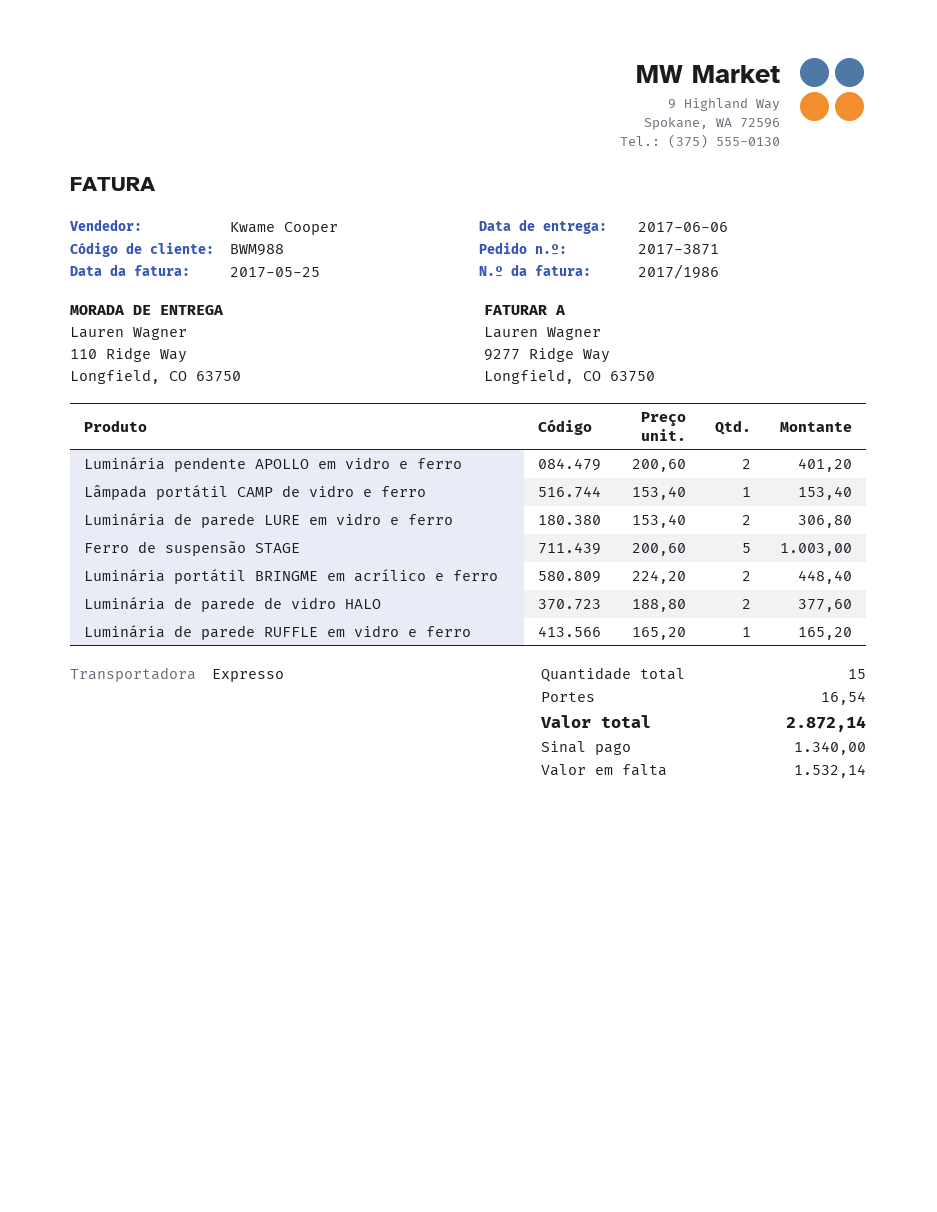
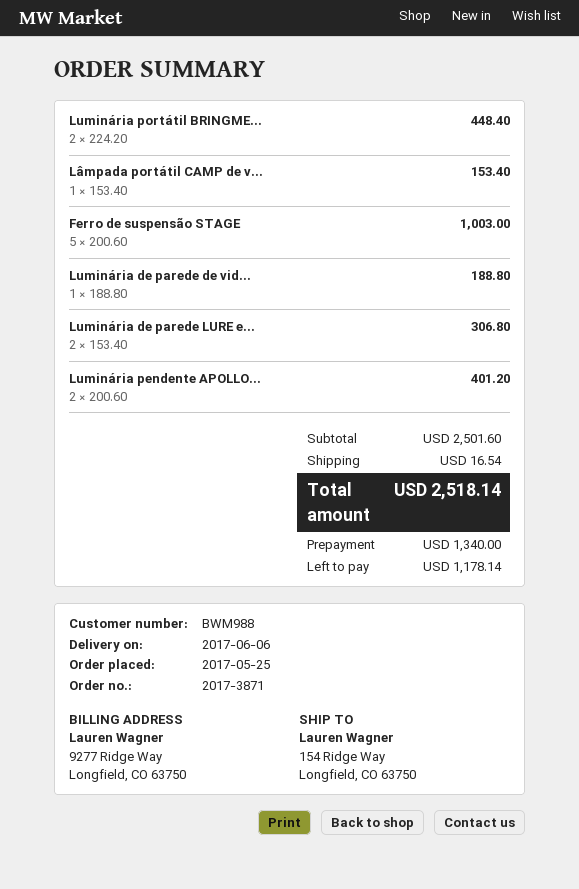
ship to: 110 Ridge Way, Longfield, CO 63750 -> 154 Ridge Way, Longfield, CO 63750
Luminária de parede de vidro HALO: 2 x 188.80 = 377.60 -> 1 x 188.80 = 188.80
Luminária de parede RUFFLE em vidro e ferro: 1 x 165.20 = 165.20 -> none
total: 2872.14 -> 2518.14
balance: 1532.14 -> 1178.14

